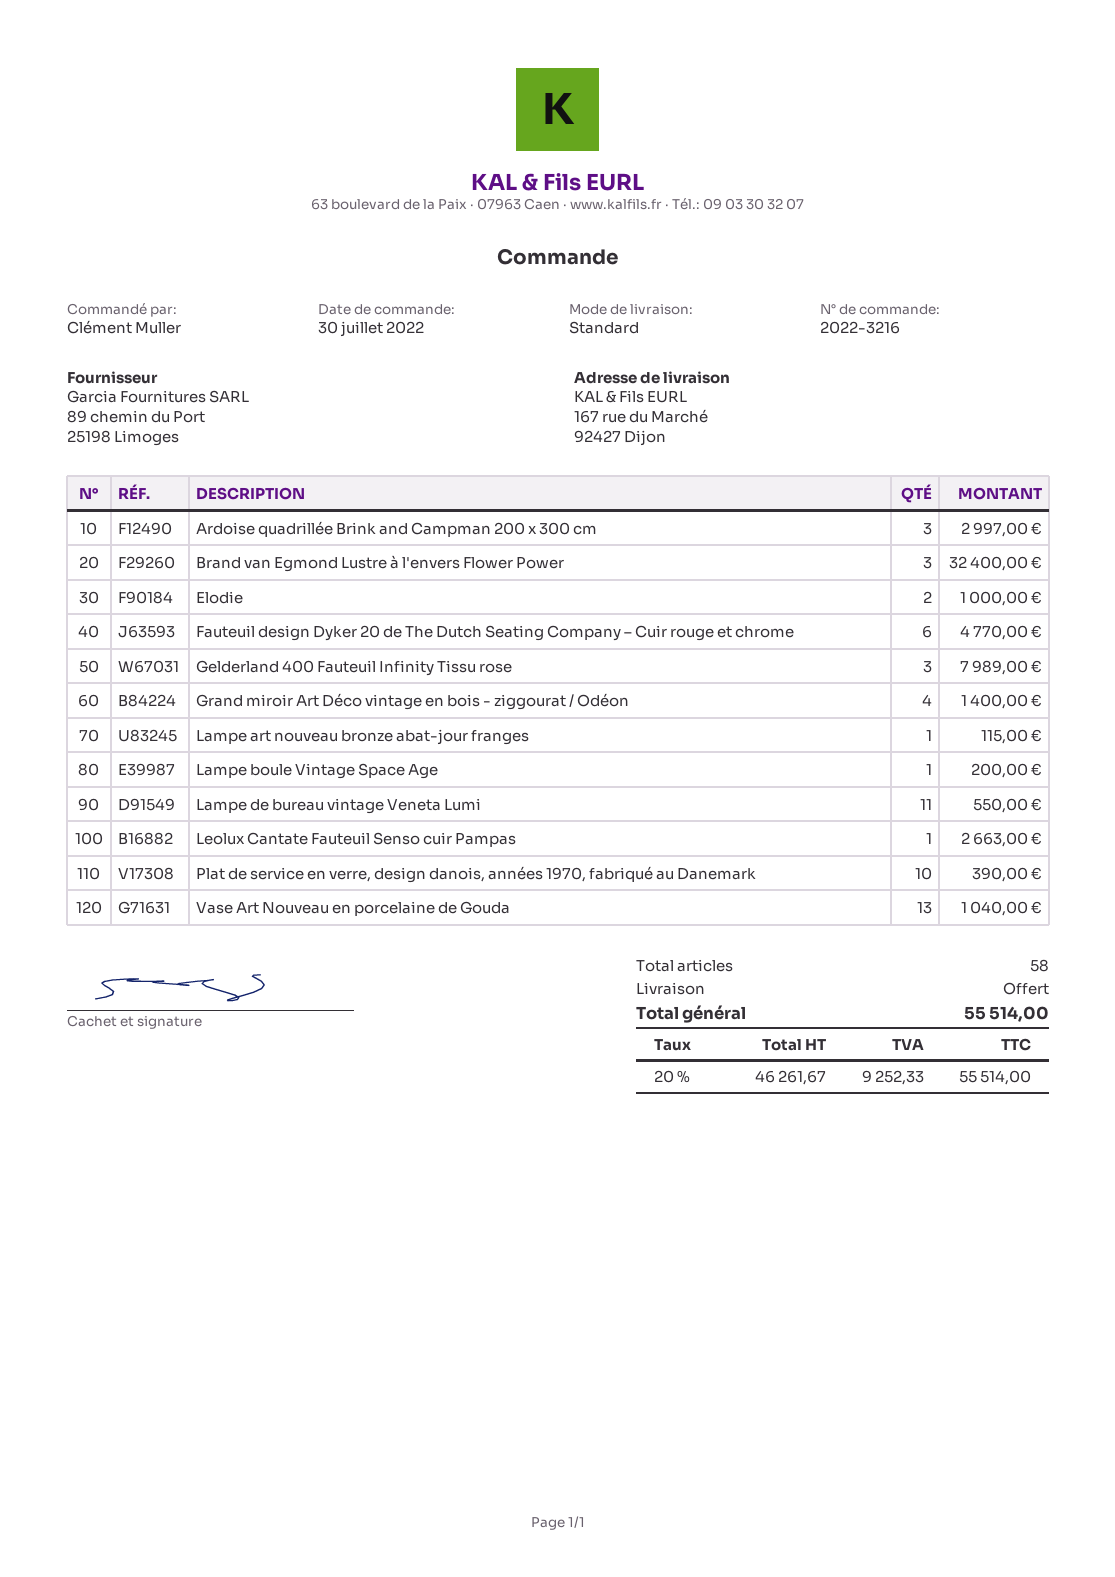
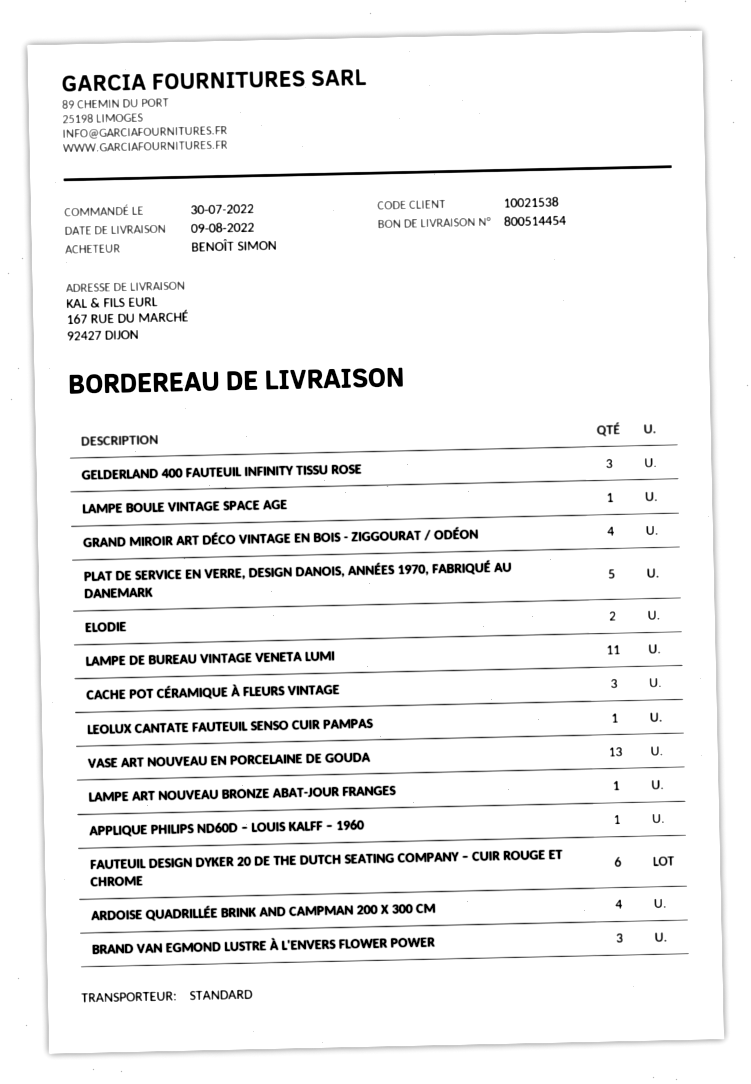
ordered by: Clément Muller -> BENOÎT SIMON
Ardoise quadrillée Brink and Campman 200 x 300 cm: 3 -> 4
Plat de service en verre, design danois, années 1970, fabriqué au Danemark: 10 -> 5
CACHE POT CÉRAMIQUE À FLEURS VINTAGE: none -> 3
APPLIQUE PHILIPS ND60D – LOUIS KALFF – 1960: none -> 1

